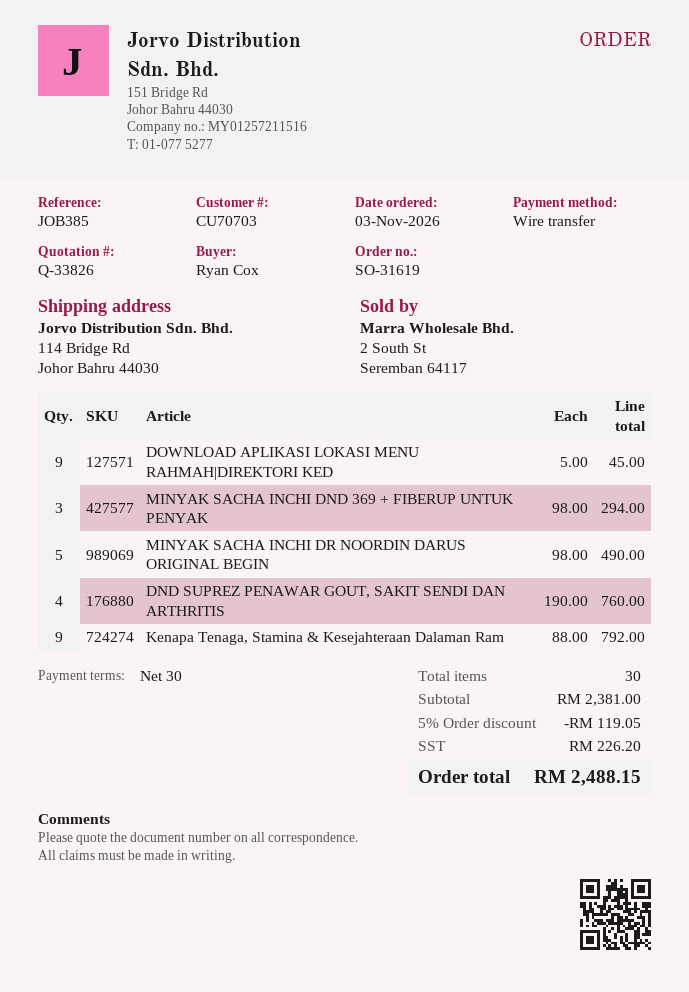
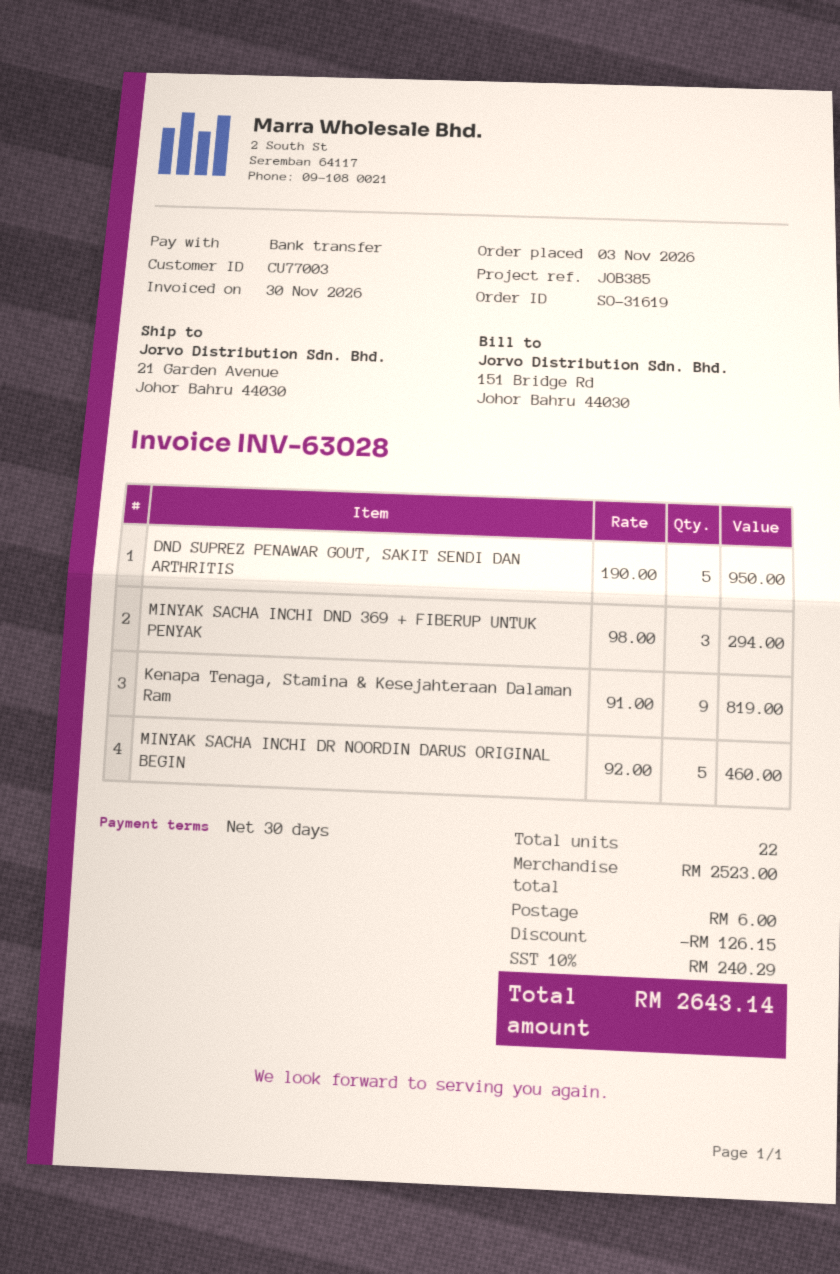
customer number: CU70703 -> CU77003
ship to: 114 Bridge Rd, Johor Bahru 44030 -> 21 Garden Avenue, Johor Bahru 44030
DOWNLOAD APLIKASI LOKASI MENU RAHMAH|DIREKTORI KED: 9 x 5.00 = 45.00 -> none
MINYAK SACHA INCHI DR NOORDIN DARUS ORIGINAL BEGIN: 5 x 98.00 = 490.00 -> 5 x 92.00 = 460.00
DND SUPREZ PENAWAR GOUT, SAKIT SENDI DAN ARTHRITIS: 4 x 190.00 = 760.00 -> 5 x 190.00 = 950.00
Kenapa Tenaga, Stamina & Kesejahteraan Dalaman Ram: 9 x 88.00 = 792.00 -> 9 x 91.00 = 819.00
total quantity: 30 -> 22
subtotal: 2381.00 -> 2523.00
discount: 119.05 -> 126.15
shipping: none -> 6.00
tax: 226.20 -> 240.29
total: 2488.15 -> 2643.14

